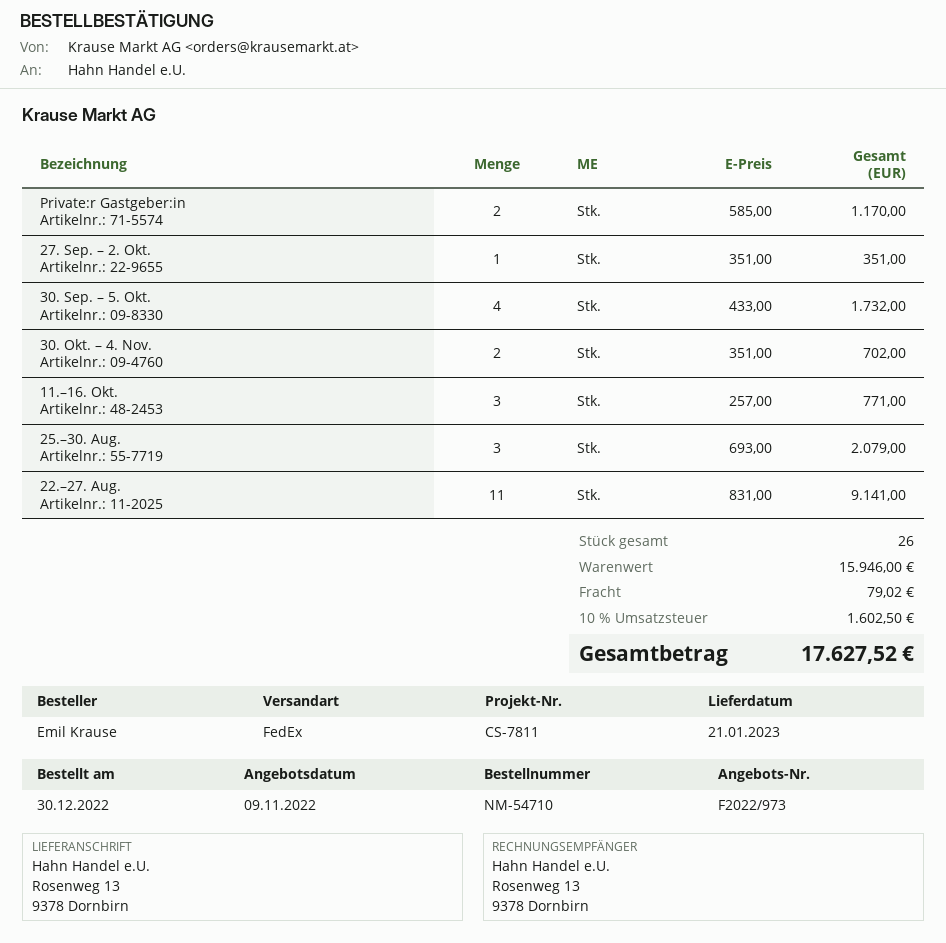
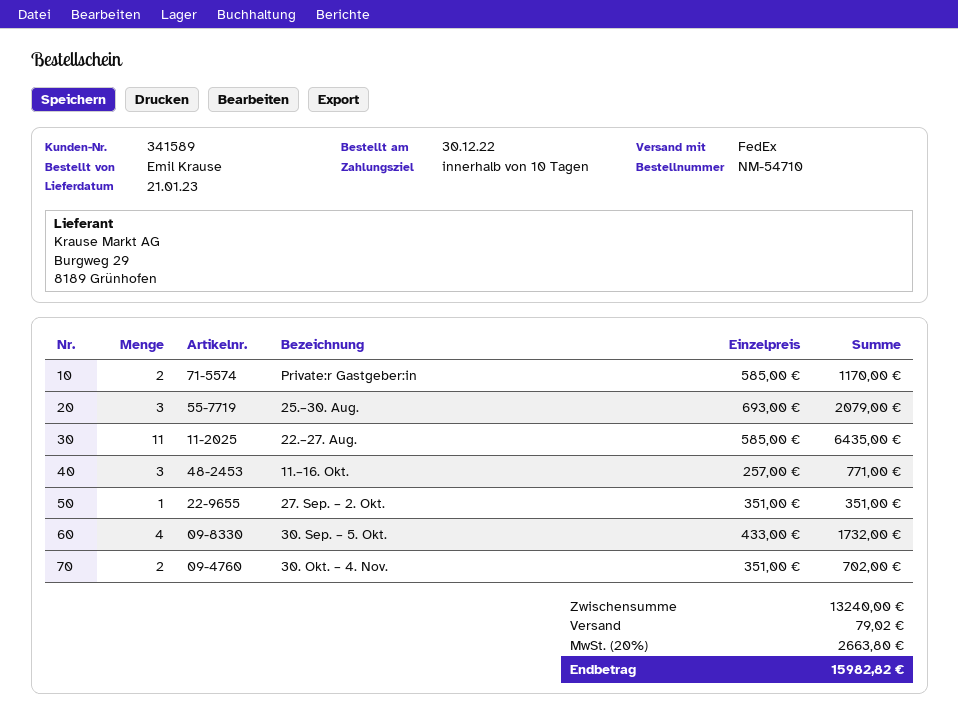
22.–27. Aug.: 11 x 831.00 = 9141.00 -> 11 x 585.00 = 6435.00
subtotal: 15946.00 -> 13240.00
tax: 10% = 1602.50 -> 20% = 2663.80
total: 17627.52 -> 15982.82

